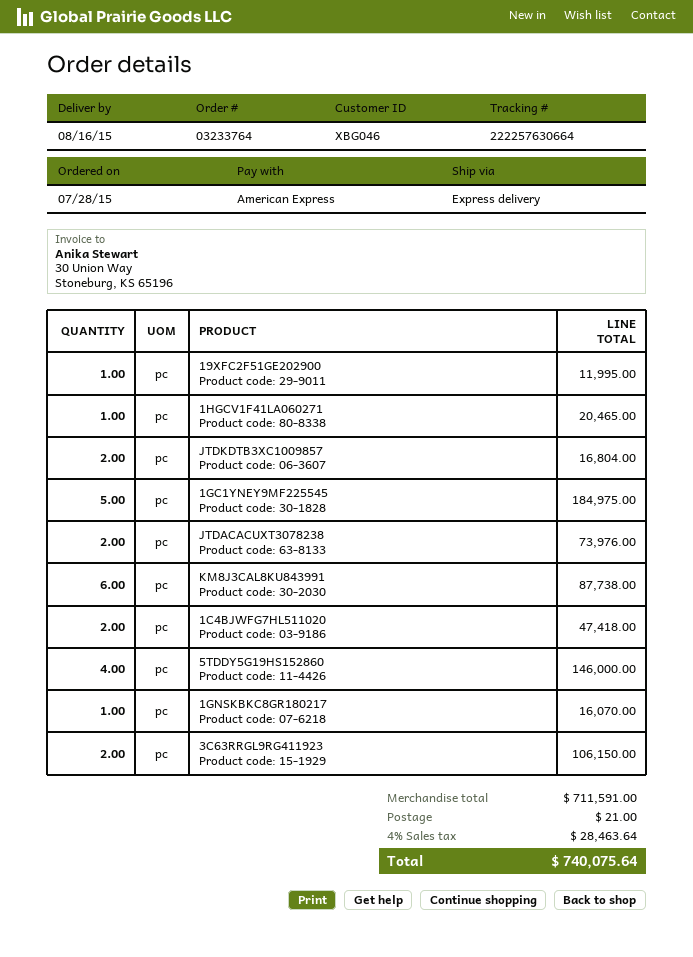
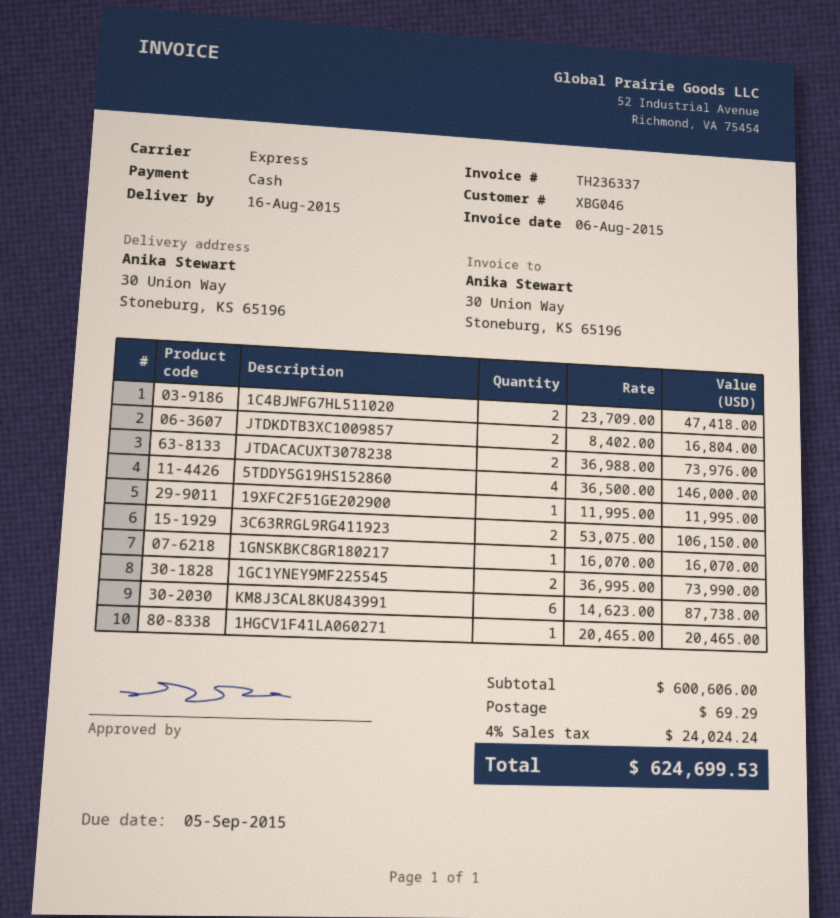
payment method: American Express -> cash
1GC1YNEY9MF225545: 5 for 184975.00 -> 2 for 73990.00
subtotal: 711591.00 -> 600606.00
shipping: 21.00 -> 69.29
tax: 4% = 28463.64 -> 4% = 24024.24
total: 740075.64 -> 624699.53

